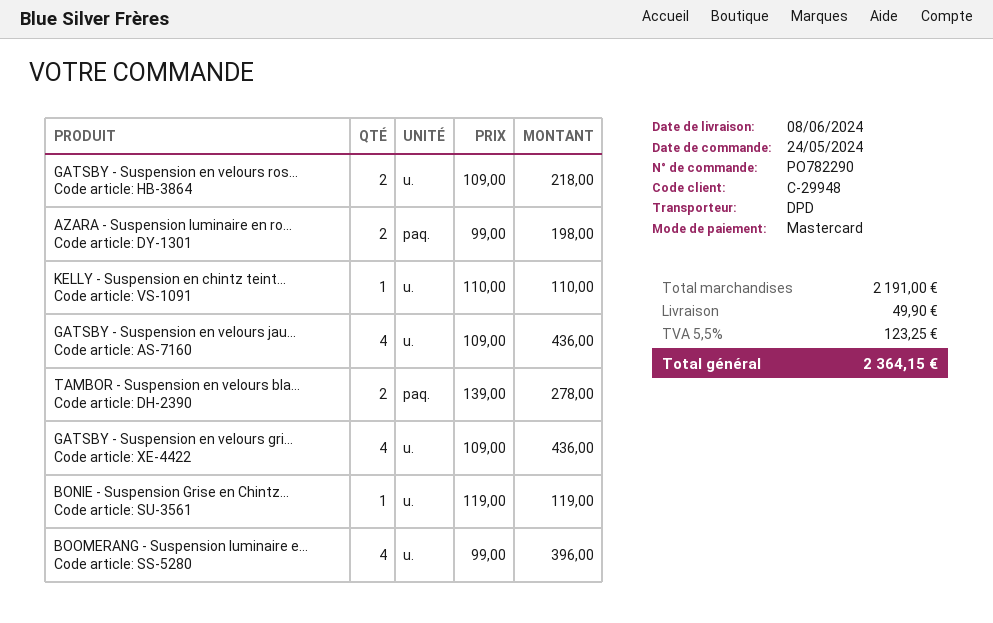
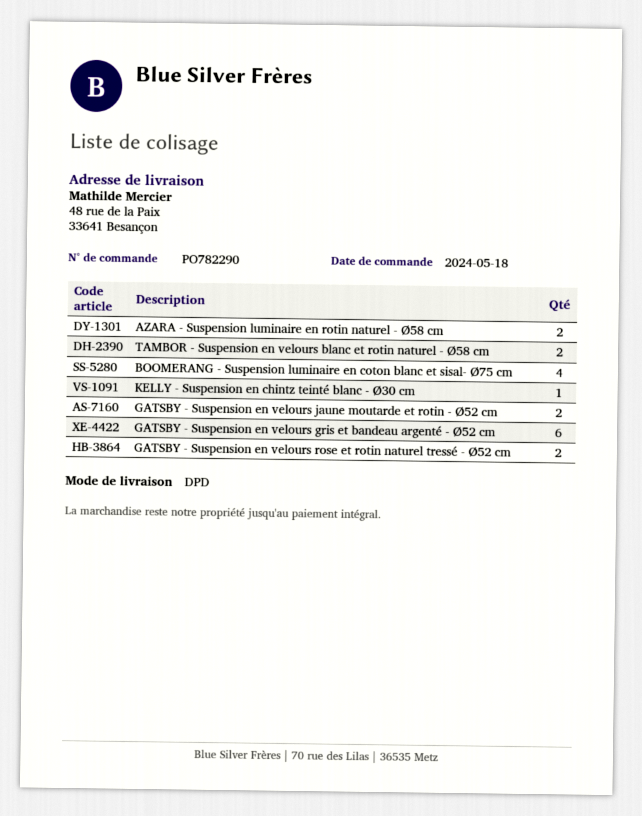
order date: 2024-05-24 -> 2024-05-18
GATSBY - Suspension en velours jau...: 4 -> 2
GATSBY - Suspension en velours gri...: 4 -> 6
BONIE - Suspension Grise en Chintz...: 1 -> none

